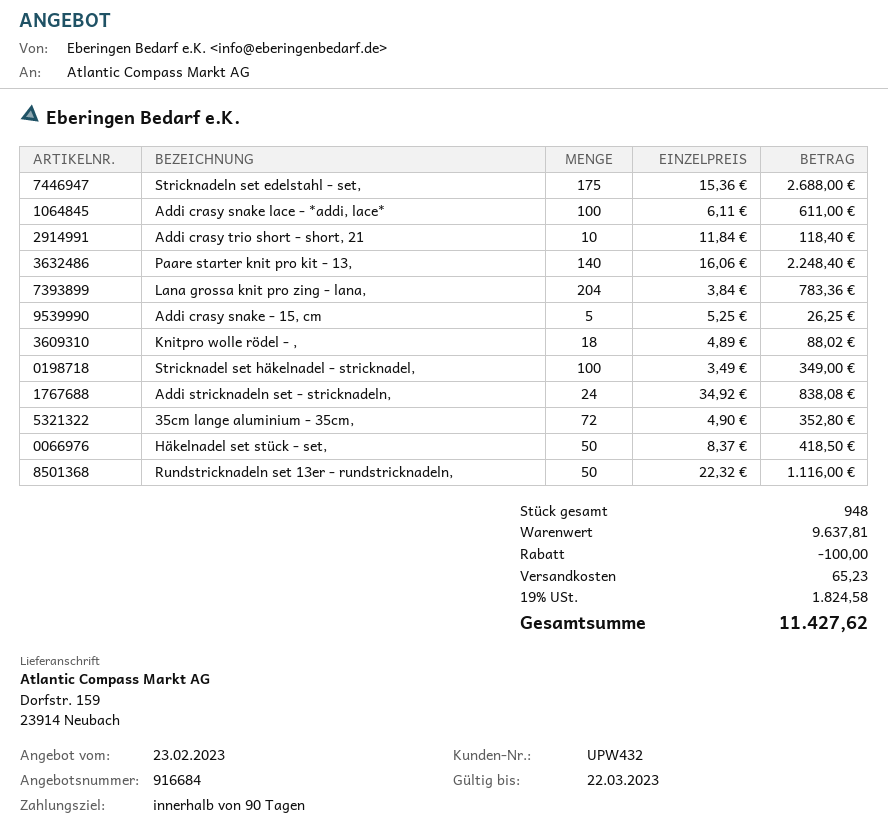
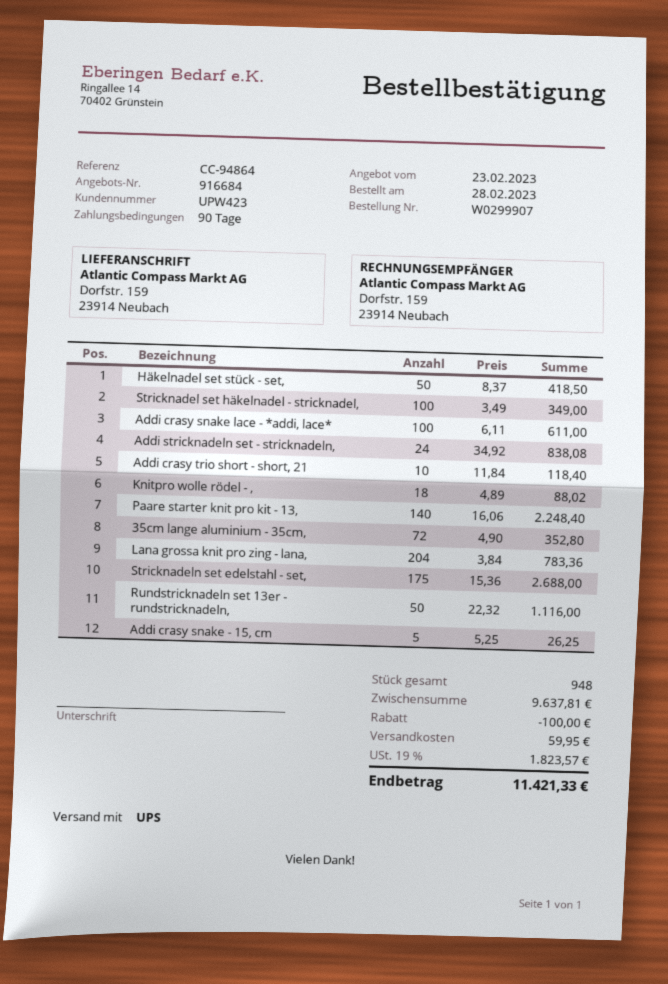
customer number: UPW432 -> UPW423
shipping: 65.23 -> 59.95
tax: 19% = 1824.58 -> 19% = 1823.57
total: 11427.62 -> 11421.33

